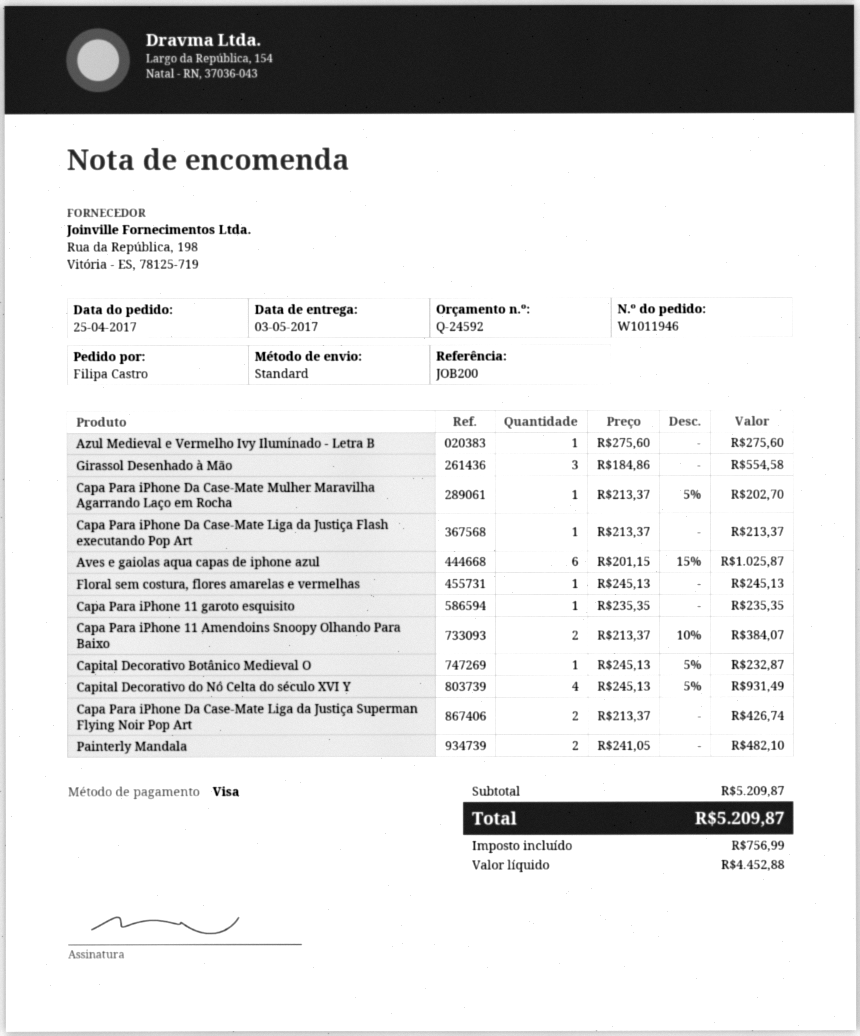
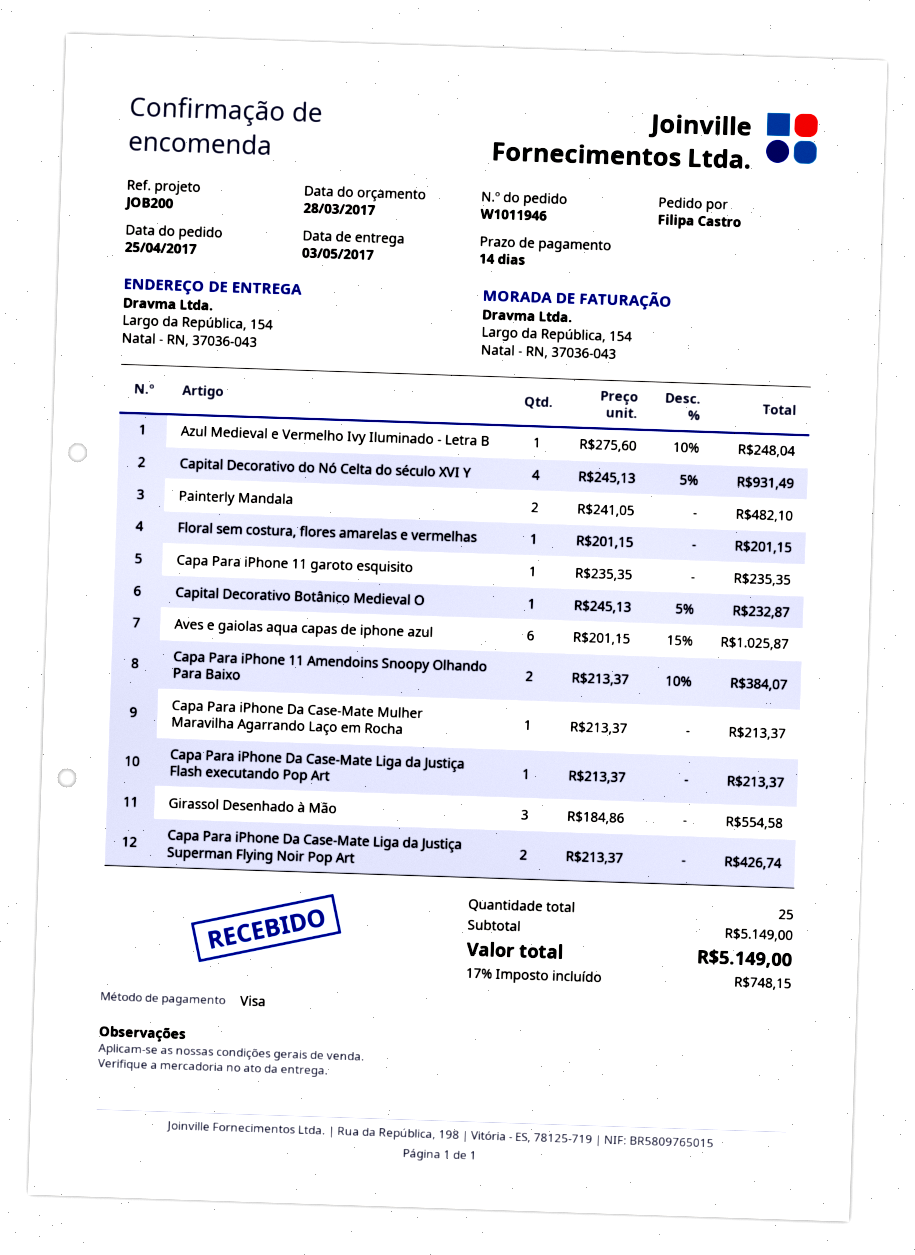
Azul Medieval e Vermelho Ivy Iluminado - Letra B: 1 x 275.60 = 275.60 -> 1 x 275.60 - 10% = 248.04
Capa Para iPhone Da Case-Mate Mulher Maravilha Agarrando Laço em Rocha: 1 x 213.37 - 5% = 202.70 -> 1 x 213.37 = 213.37
Floral sem costura, flores amarelas e vermelhas: 1 x 245.13 = 245.13 -> 1 x 201.15 = 201.15
subtotal: 5209.87 -> 5149.00
tax: 756.99 -> 748.15
total: 5209.87 -> 5149.00

